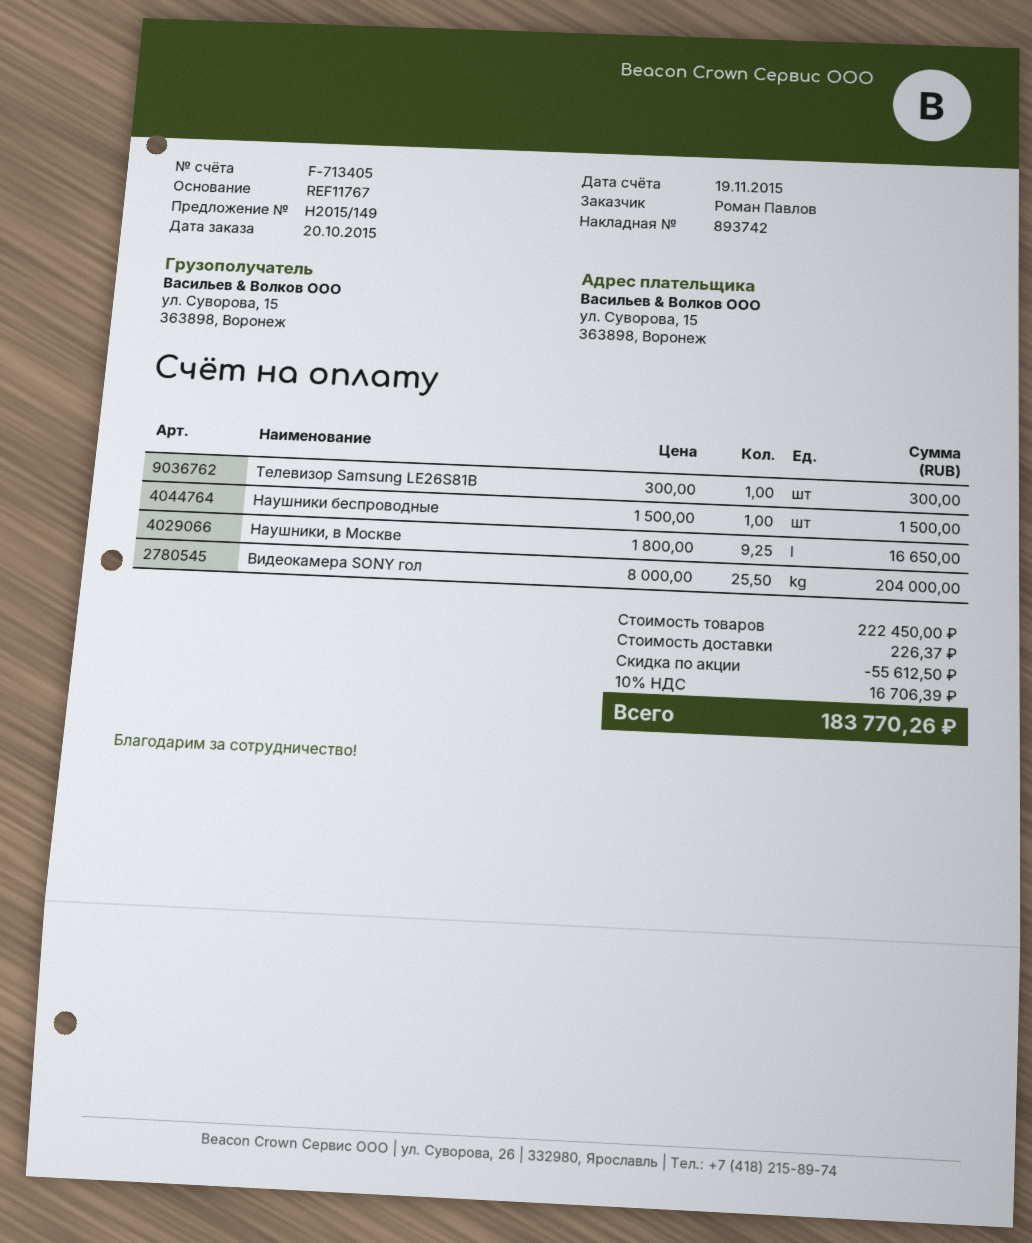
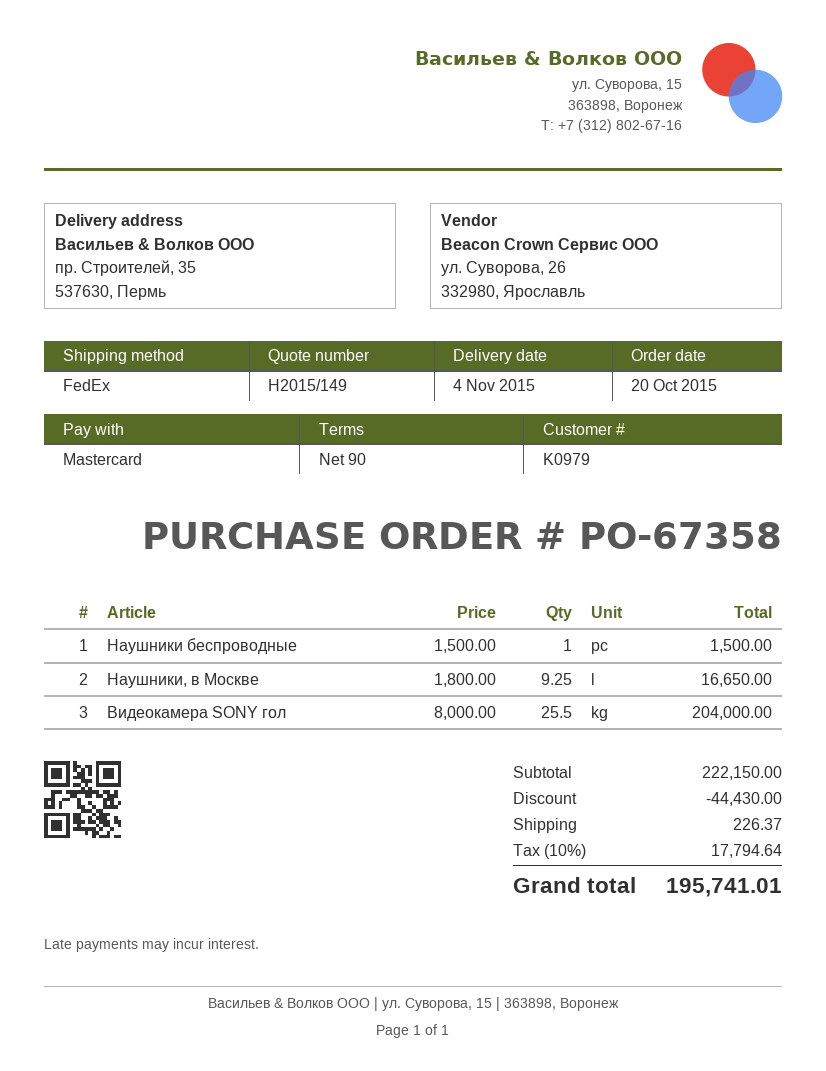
ship to: ул. Суворова, 15, 363898, Воронеж -> пр. Строителей, 35, 537630, Пермь
Телевизор Samsung LE26S81B: 1 x 300.00 = 300.00 -> none
subtotal: 222450.00 -> 222150.00
discount: 55612.50 -> 44430.00
tax: 10% = 16706.39 -> 10% = 17794.64
total: 183770.26 -> 195741.01

